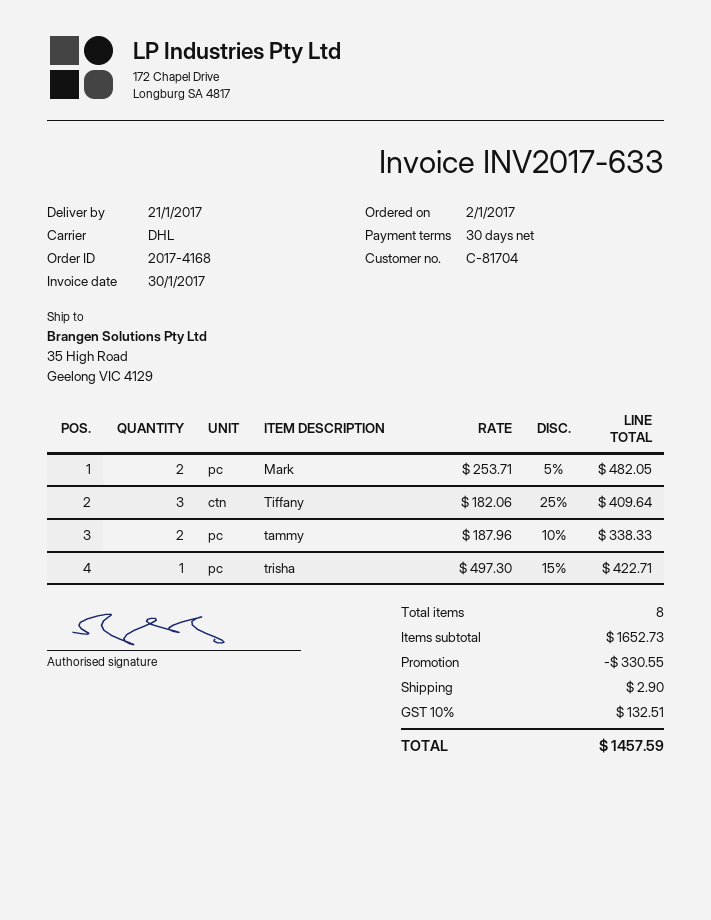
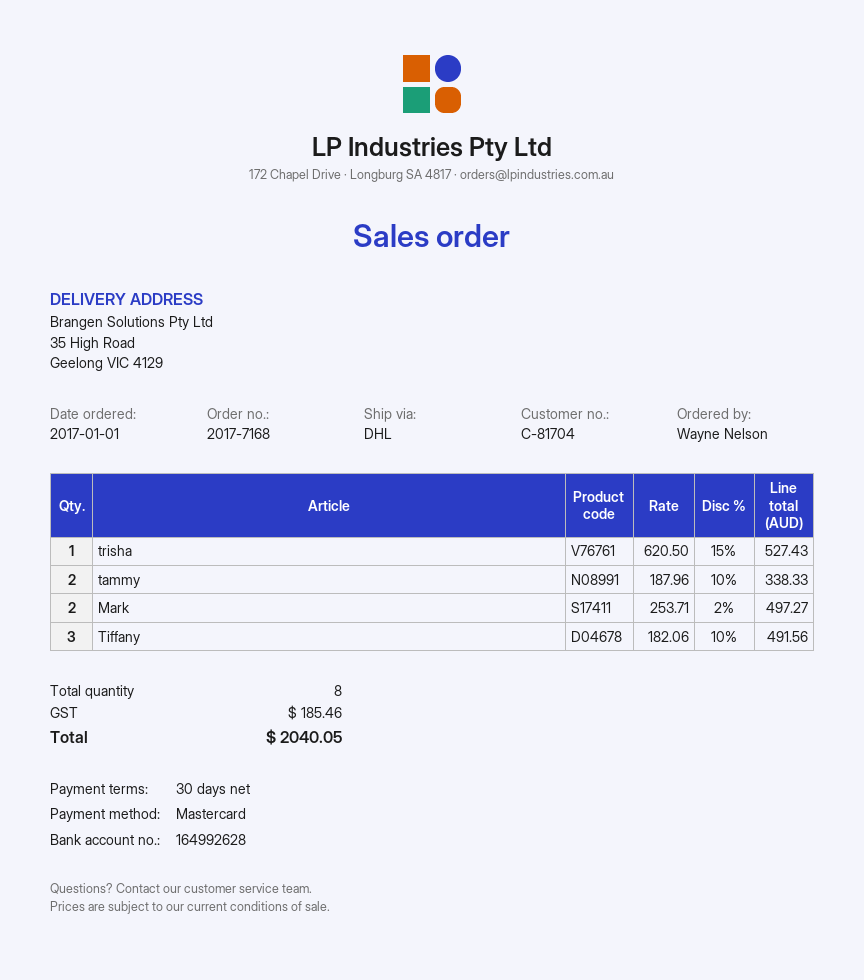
order number: 2017-4168 -> 2017-7168
order date: 2017-01-02 -> 2017-01-01
Mark: 2 x 253.71 - 5% = 482.05 -> 2 x 253.71 - 2% = 497.27
Tiffany: 3 x 182.06 - 25% = 409.64 -> 3 x 182.06 - 10% = 491.56
trisha: 1 x 497.30 - 15% = 422.71 -> 1 x 620.50 - 15% = 527.43
discount: 330.55 -> none
shipping: 2.90 -> none
tax: 132.51 -> 185.46
total: 1457.59 -> 2040.05

